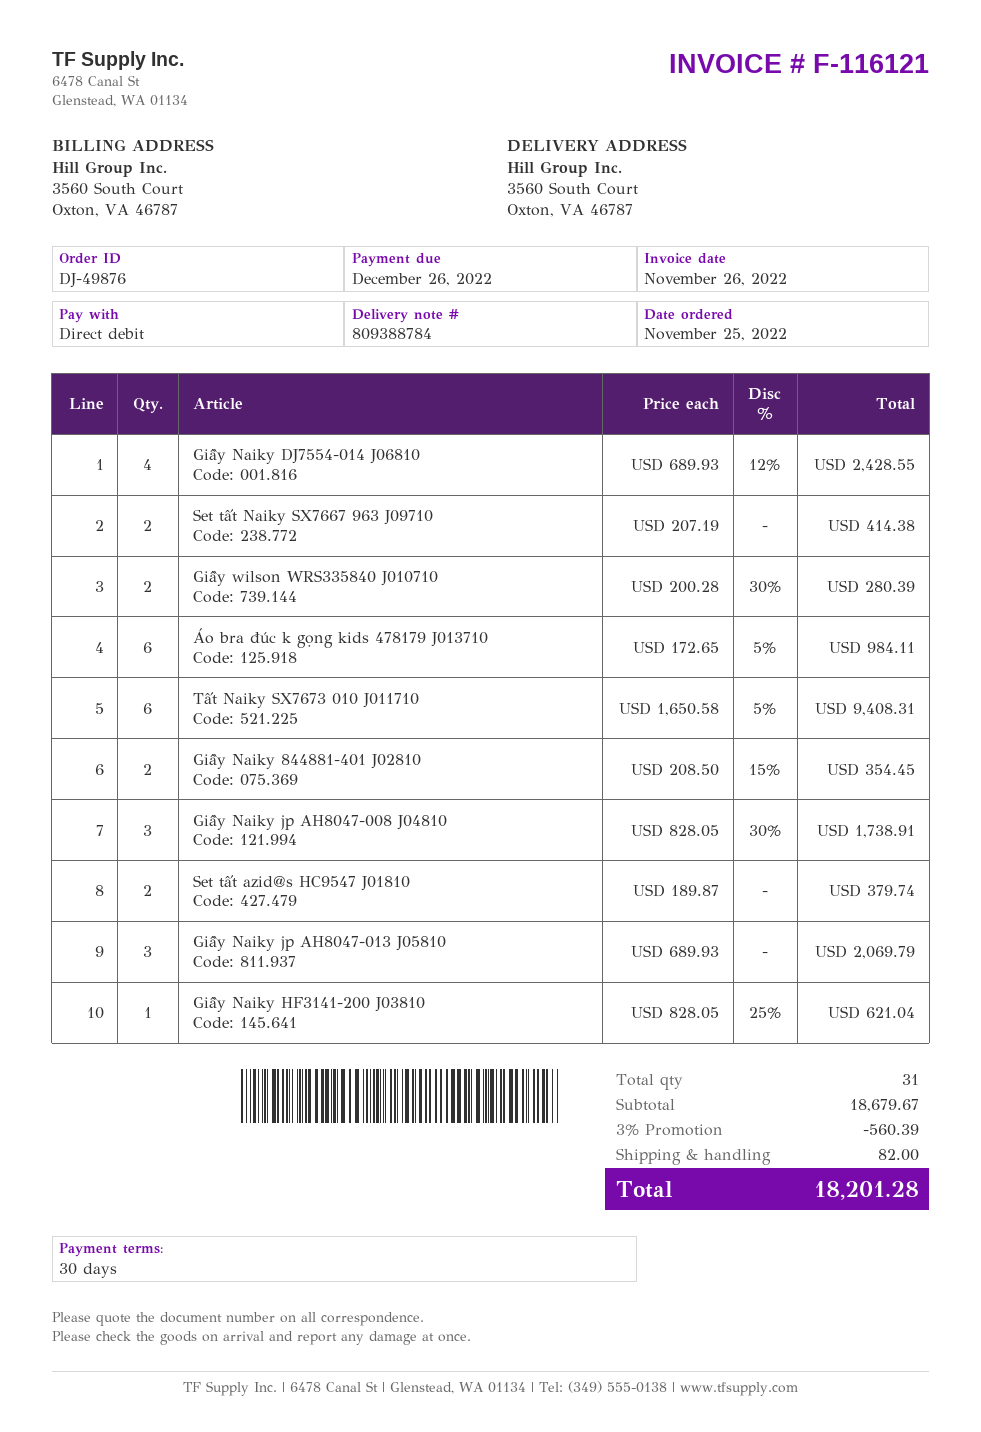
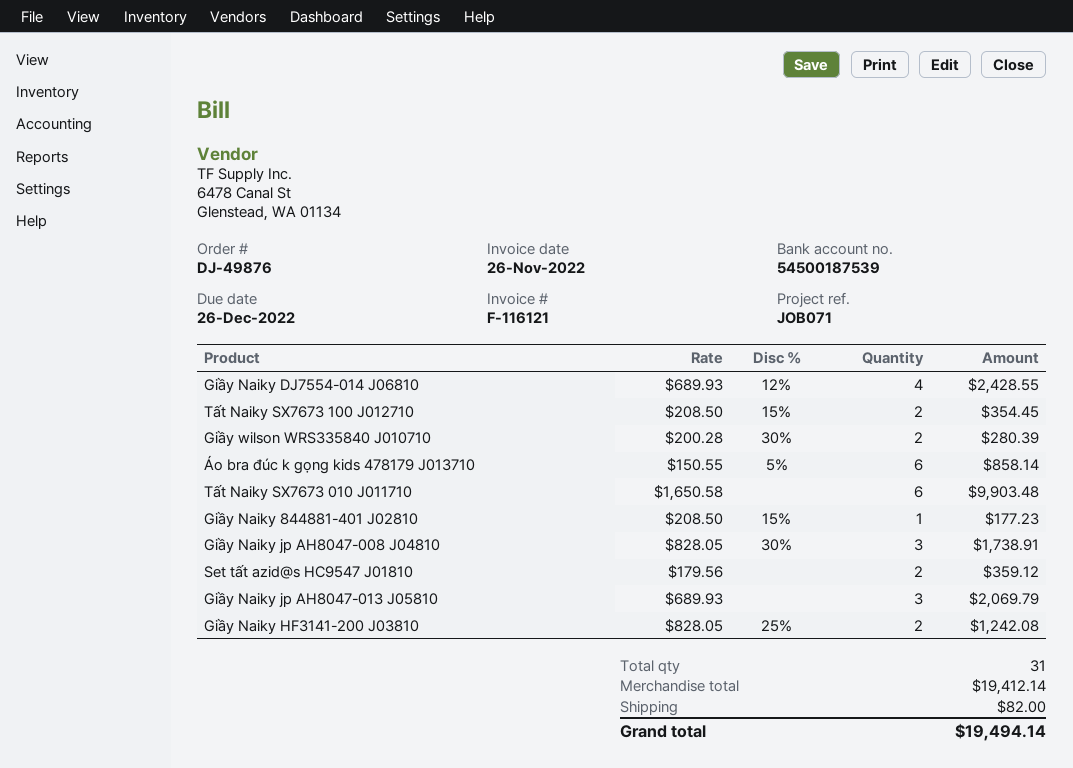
Set tất Naiky SX7667 963 J09710: 2 x 207.19 = 414.38 -> none
Áo bra đúc k gọng kids 478179 J013710: 6 x 172.65 - 5% = 984.11 -> 6 x 150.55 - 5% = 858.14
Tất Naiky SX7673 010 J011710: 6 x 1650.58 - 5% = 9408.31 -> 6 x 1650.58 = 9903.48
Giầy Naiky 844881-401 J02810: 2 x 208.50 - 15% = 354.45 -> 1 x 208.50 - 15% = 177.23
Set tất azid@s HC9547 J01810: 2 x 189.87 = 379.74 -> 2 x 179.56 = 359.12
Giầy Naiky HF3141-200 J03810: 1 x 828.05 - 25% = 621.04 -> 2 x 828.05 - 25% = 1242.08
Tất Naiky SX7673 100 J012710: none -> 2 x 208.50 - 15% = 354.45
subtotal: 18679.67 -> 19412.14
discount: 3% = 560.39 -> none
total: 18201.28 -> 19494.14

